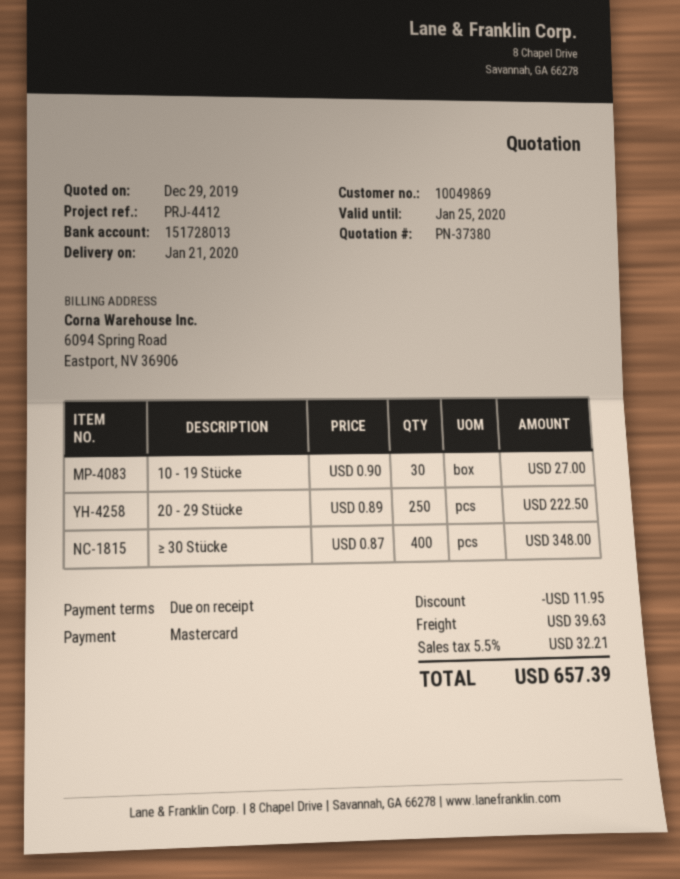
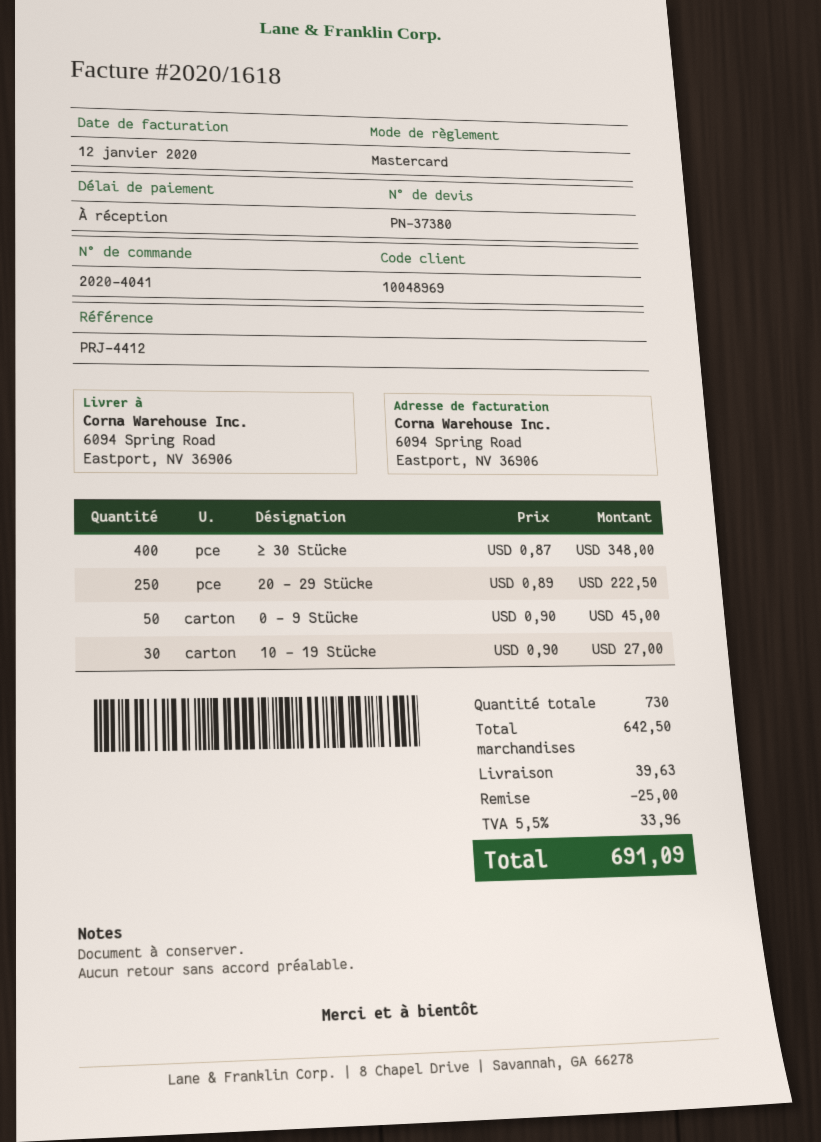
customer number: 10049869 -> 10048969
0 - 9 Stücke: none -> 50 x 0.90 = 45.00
discount: 11.95 -> 25.00
tax: 5.5% = 32.21 -> 5.5% = 33.96
total: 657.39 -> 691.09

